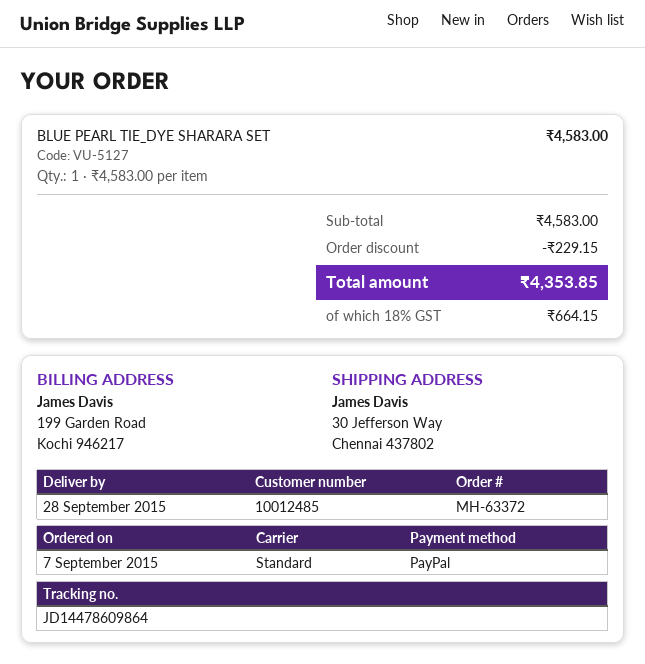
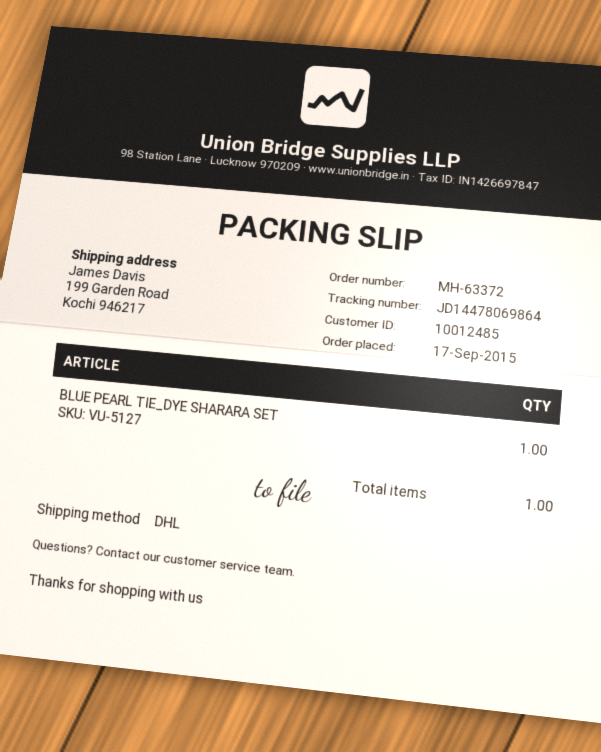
order date: 2015-09-07 -> 2015-09-17
shipping method: standard -> DHL
tracking number: JD14478609864 -> JD14478069864
ship to: 30 Jefferson Way, Chennai 437802 -> 199 Garden Road, Kochi 946217

